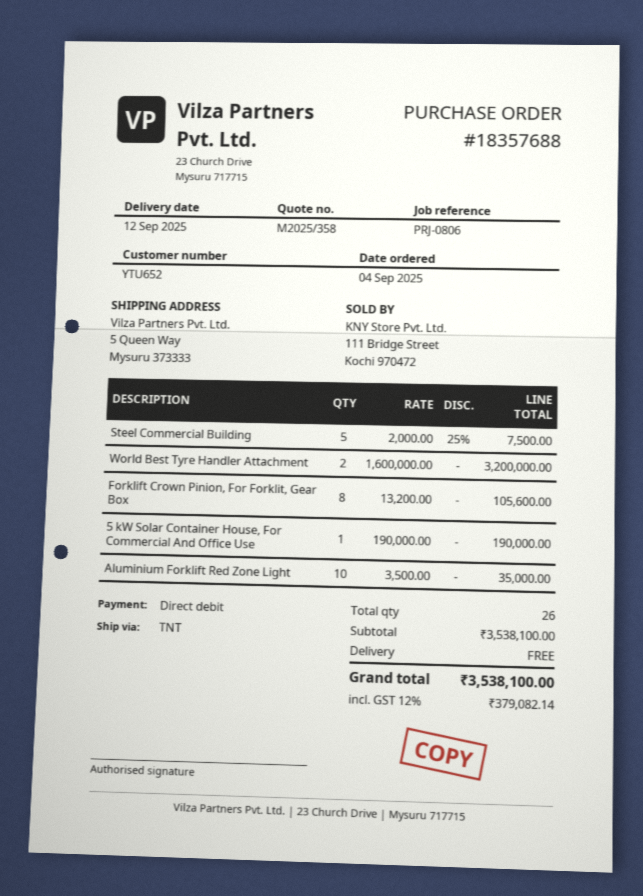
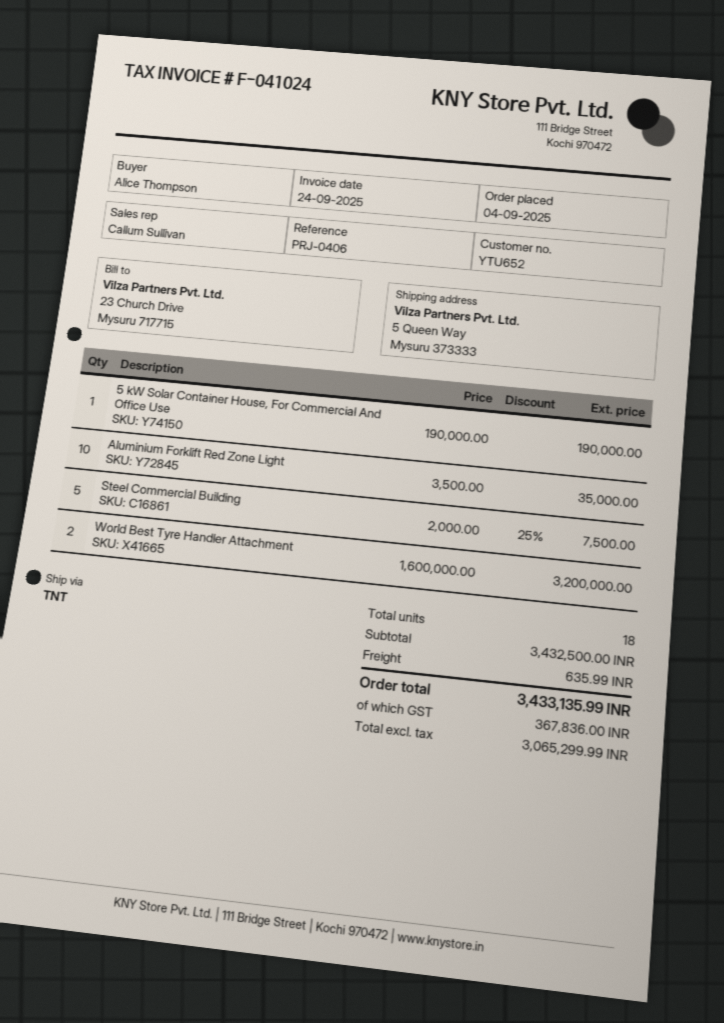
reference: PRJ-0806 -> PRJ-0406
Forklift Crown Pinion, For Forklit, Gear Box: 8 x 13200.00 = 105600.00 -> none
total quantity: 26 -> 18
subtotal: 3538100.00 -> 3432500.00
shipping: 0.00 -> 635.99
tax: 379082.14 -> 367836.00
total: 3538100.00 -> 3433135.99

